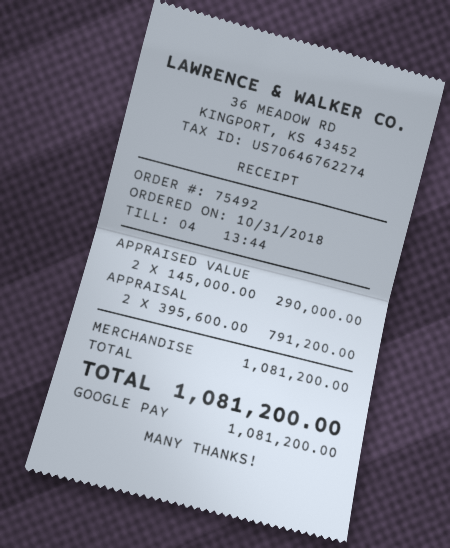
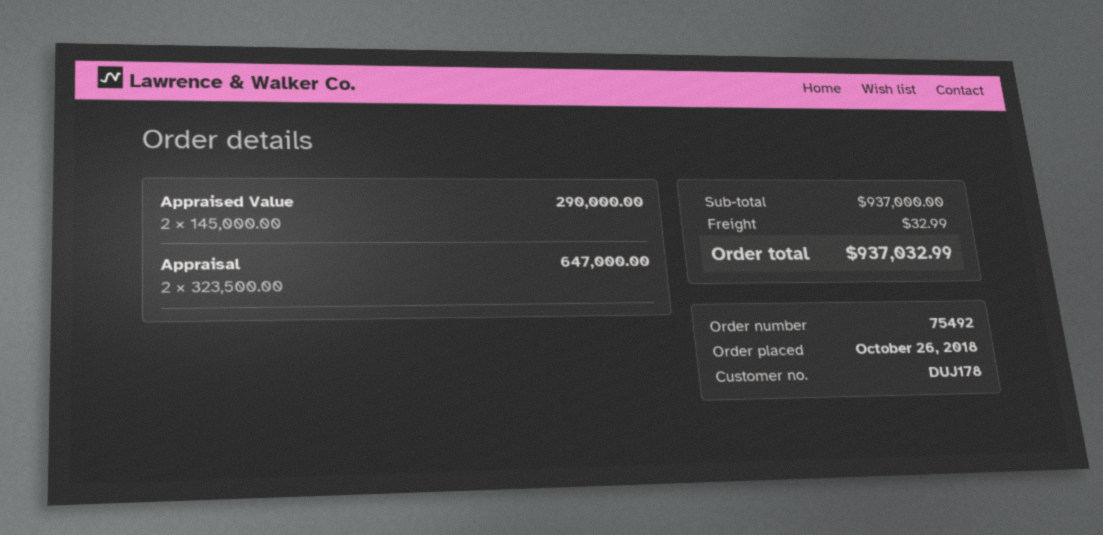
order date: 2018-10-31 -> 2018-10-26
APPRAISAL: 2 x 395600.00 = 791200.00 -> 2 x 323500.00 = 647000.00
subtotal: 1081200.00 -> 937000.00
shipping: none -> 32.99
total: 1081200.00 -> 937032.99

